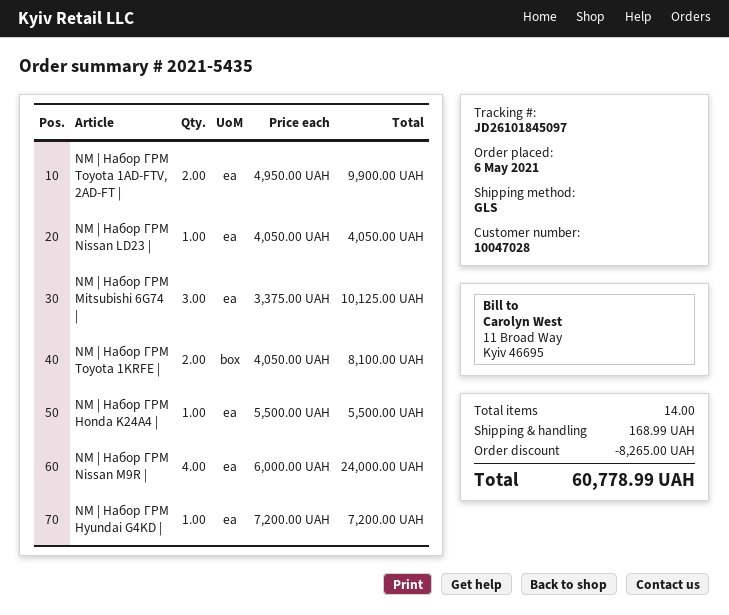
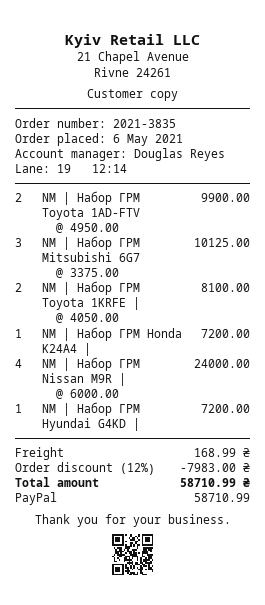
order number: 2021-5435 -> 2021-3835
NM | Набор ГРМ Nissan LD23 |: 1 x 4050.00 = 4050.00 -> none
NM | Набор ГРМ Honda K24A4 |: 1 x 5500.00 = 5500.00 -> 1 x 7200.00 = 7200.00
discount: 8265.00 -> 7983.00
total: 60778.99 -> 58710.99

